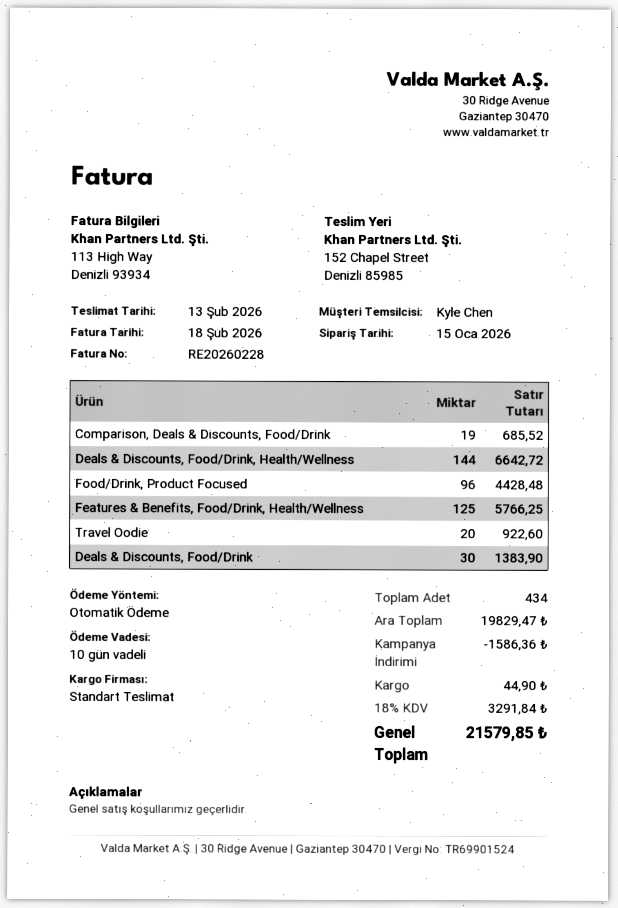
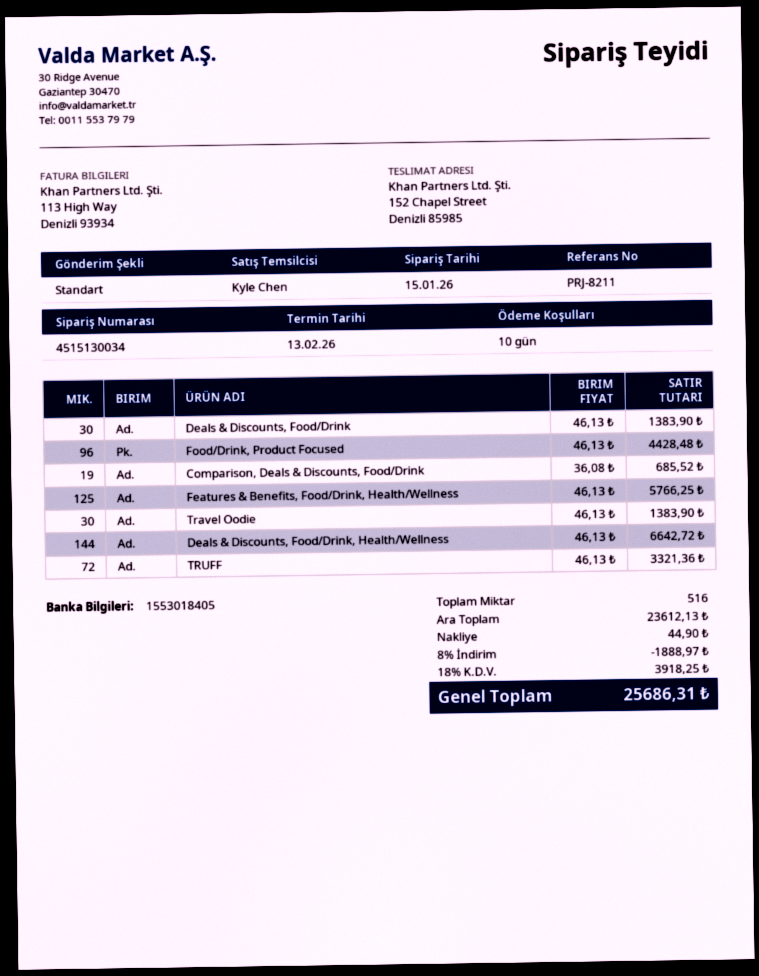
Travel Oodie: 20 for 922.60 -> 30 for 1383.90
TRUFF: none -> 72 for 3321.36
total quantity: 434 -> 516
subtotal: 19829.47 -> 23612.13
discount: 1586.36 -> 1888.97
tax: 18% = 3291.84 -> 18% = 3918.25
total: 21579.85 -> 25686.31

